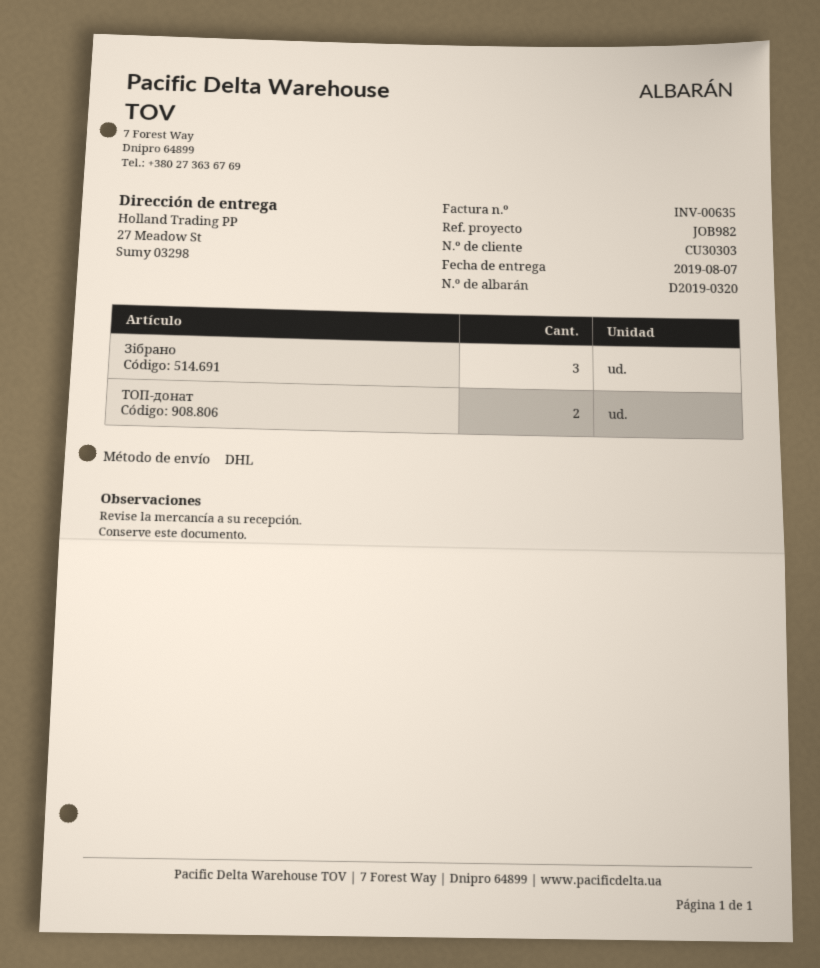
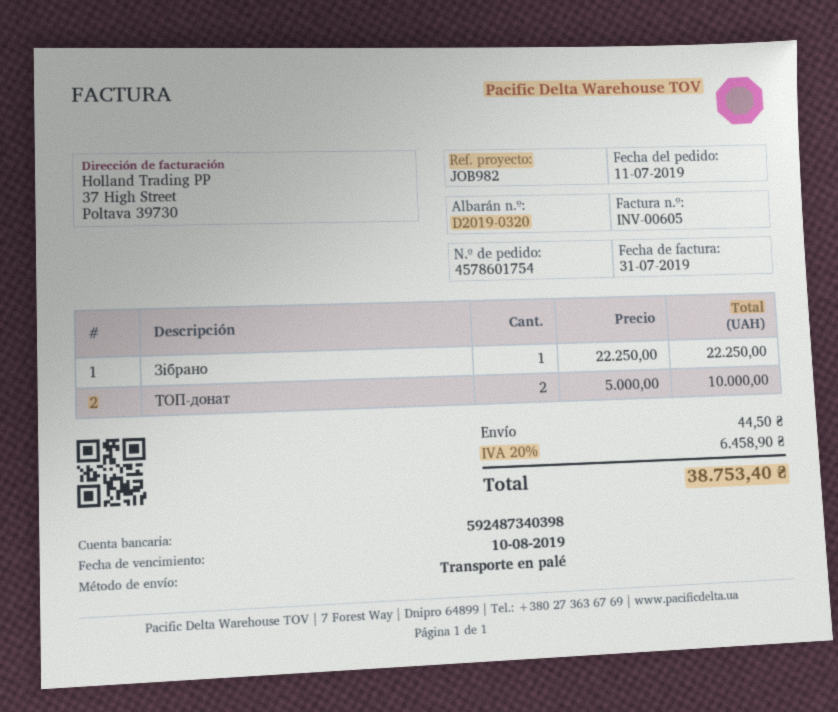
invoice number: INV-00635 -> INV-00605
shipping method: DHL -> pallet freight
Зібрано: 3 -> 1

